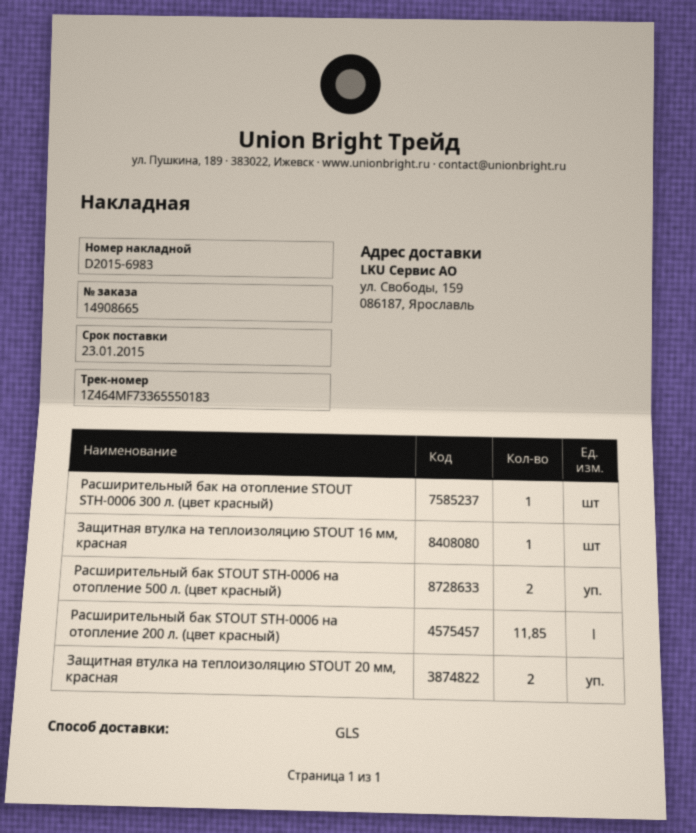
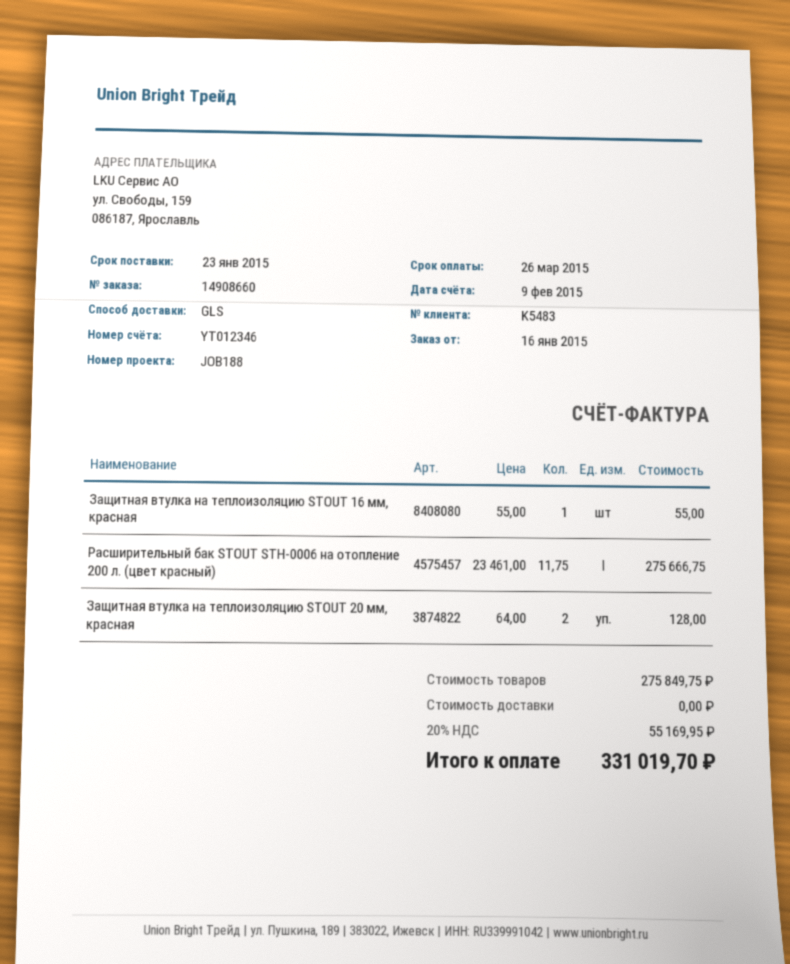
order number: 14908665 -> 14908660
Расширительный бак на отопление STOUT STH-0006 300 л. (цвет красный): 1 -> none
Расширительный бак STOUT STH-0006 на отопление 500 л. (цвет красный): 2 -> none
Расширительный бак STOUT STH-0006 на отопление 200 л. (цвет красный): 11.85 -> 11.75

